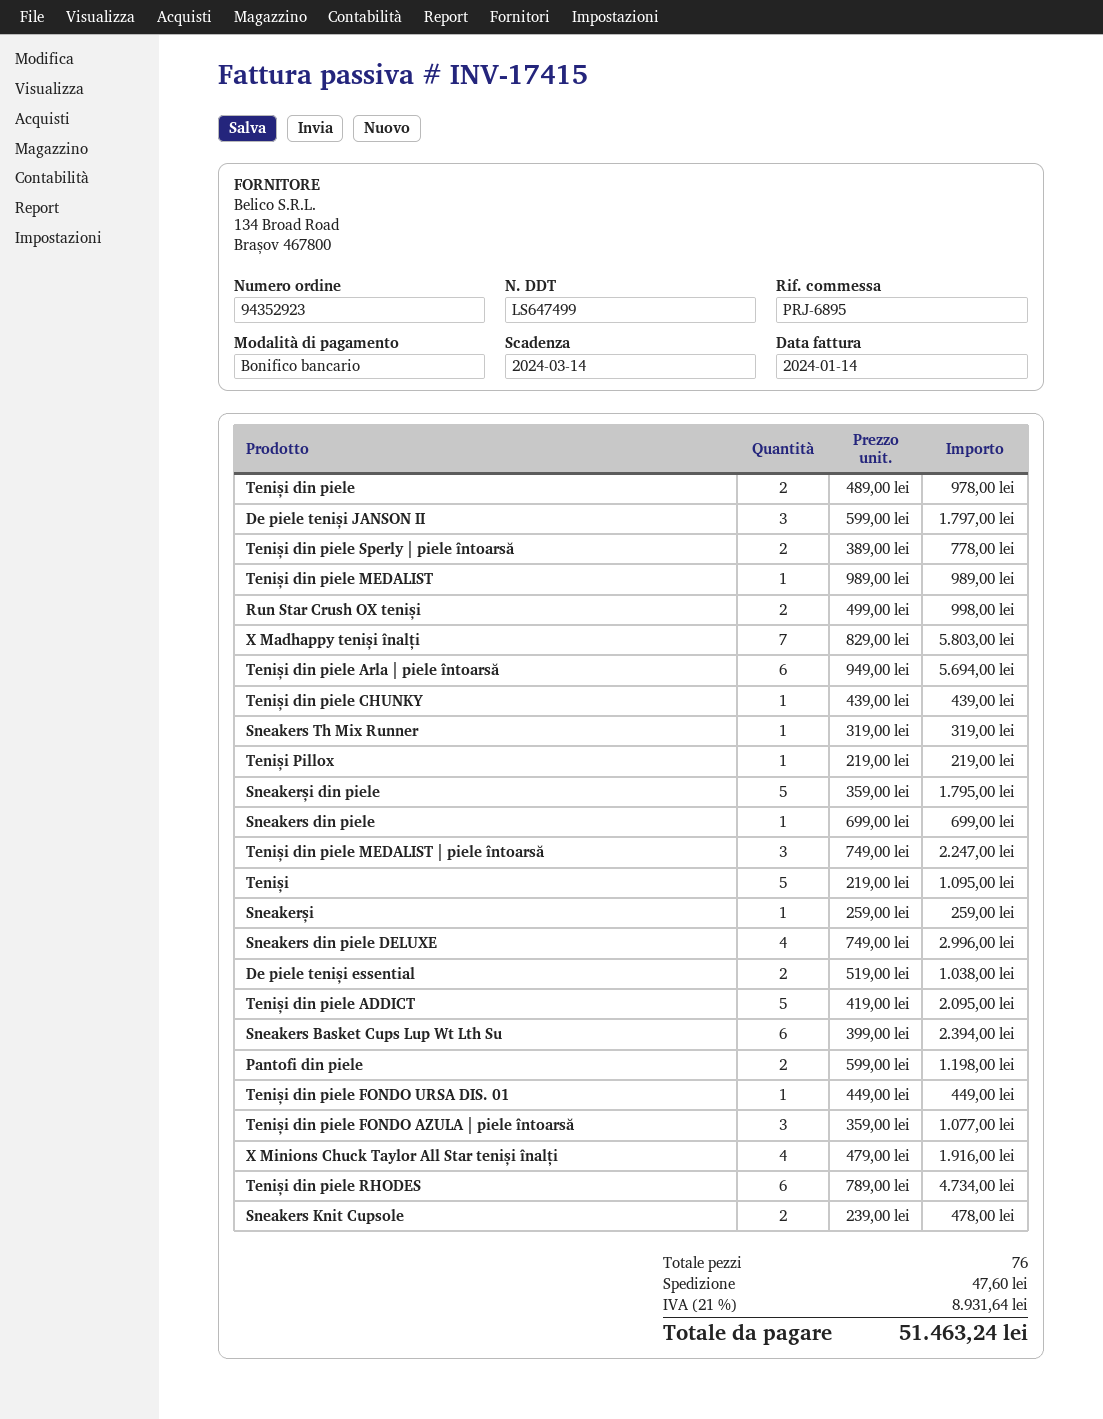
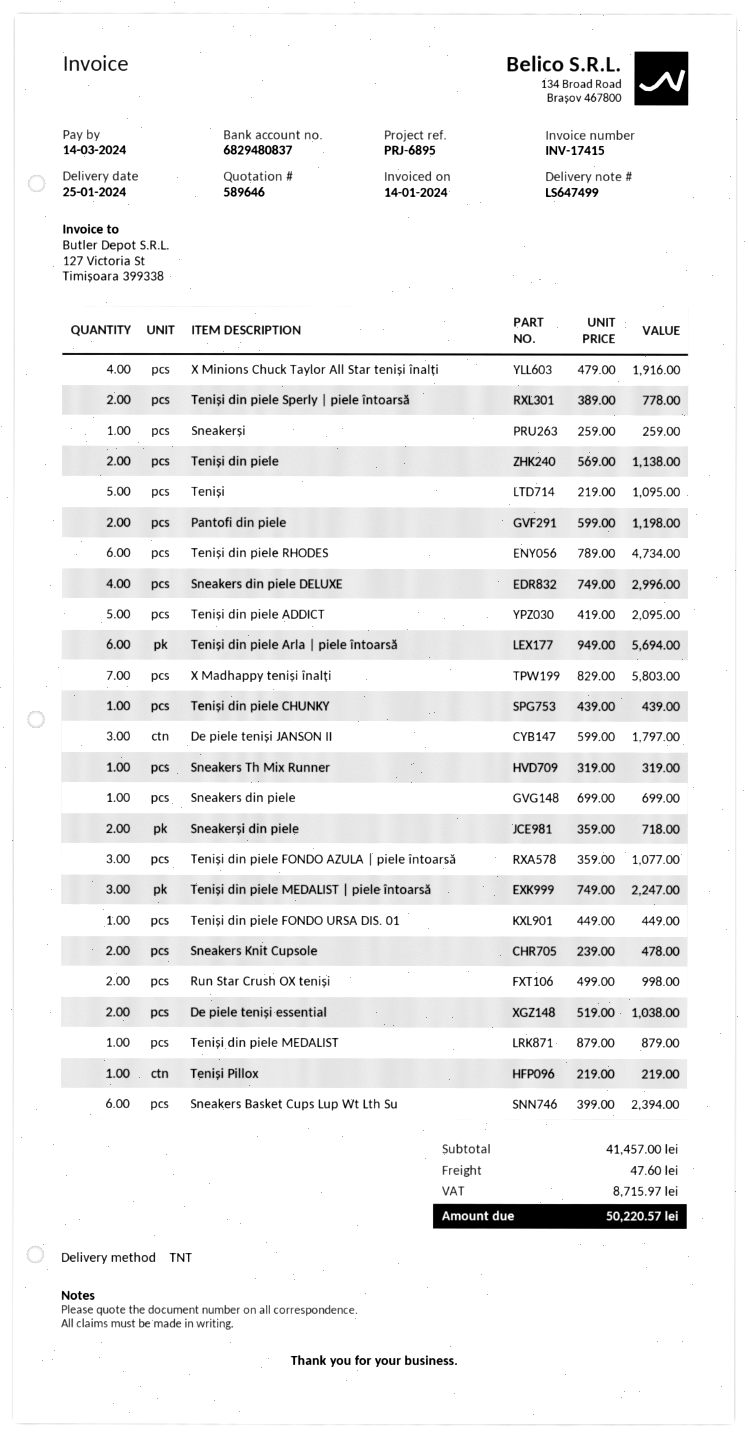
Teniși din piele: 2 x 489.00 = 978.00 -> 2 x 569.00 = 1138.00
Teniși din piele MEDALIST: 1 x 989.00 = 989.00 -> 1 x 879.00 = 879.00
Sneakerși din piele: 5 x 359.00 = 1795.00 -> 2 x 359.00 = 718.00
tax: 8931.64 -> 8715.97
total: 51463.24 -> 50220.57

